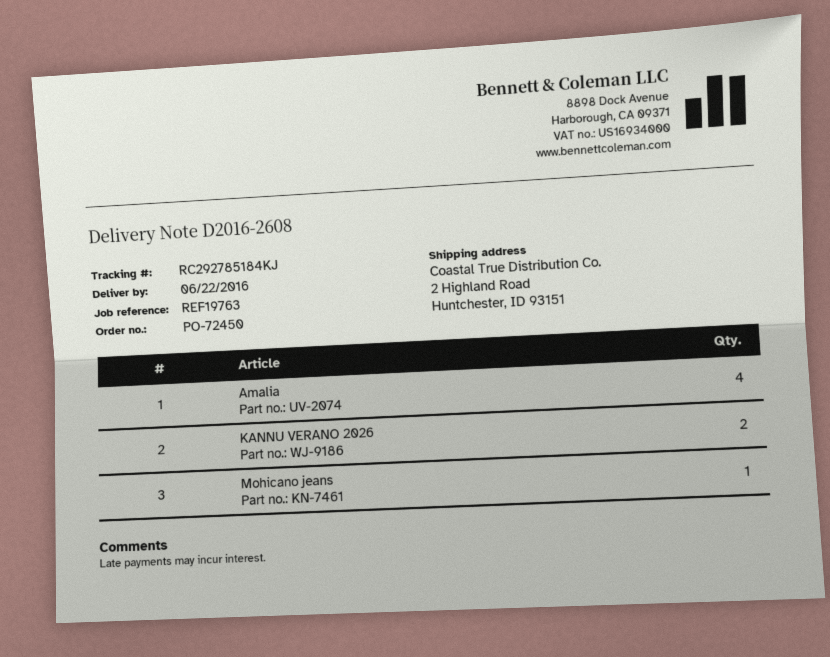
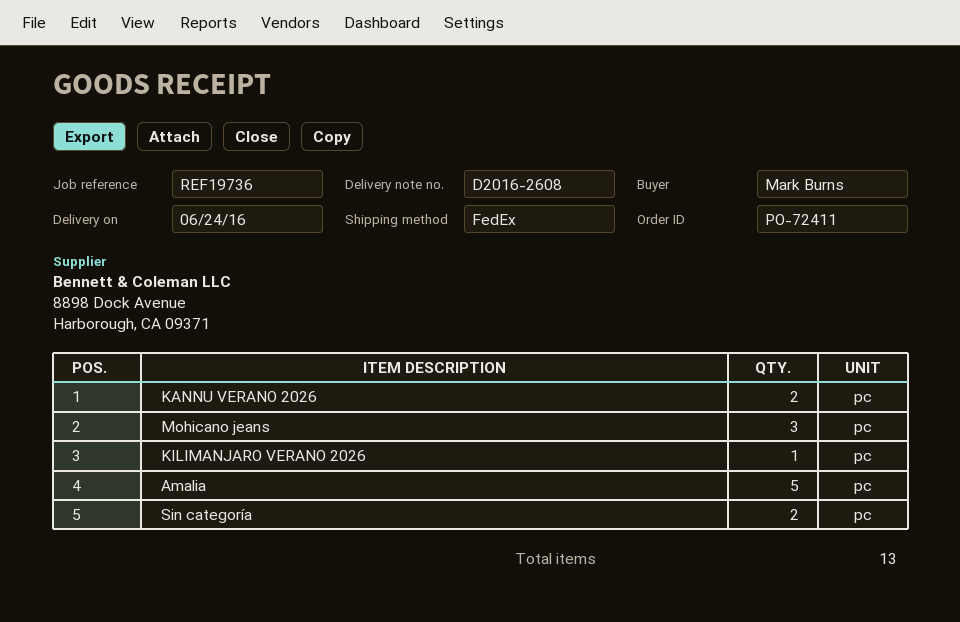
order number: PO-72450 -> PO-72411
delivery date: 2016-06-22 -> 2016-06-24
reference: REF19763 -> REF19736
Amalia: 4 -> 5
Mohicano jeans: 1 -> 3
KILIMANJARO VERANO 2026: none -> 1
Sin categoría: none -> 2

